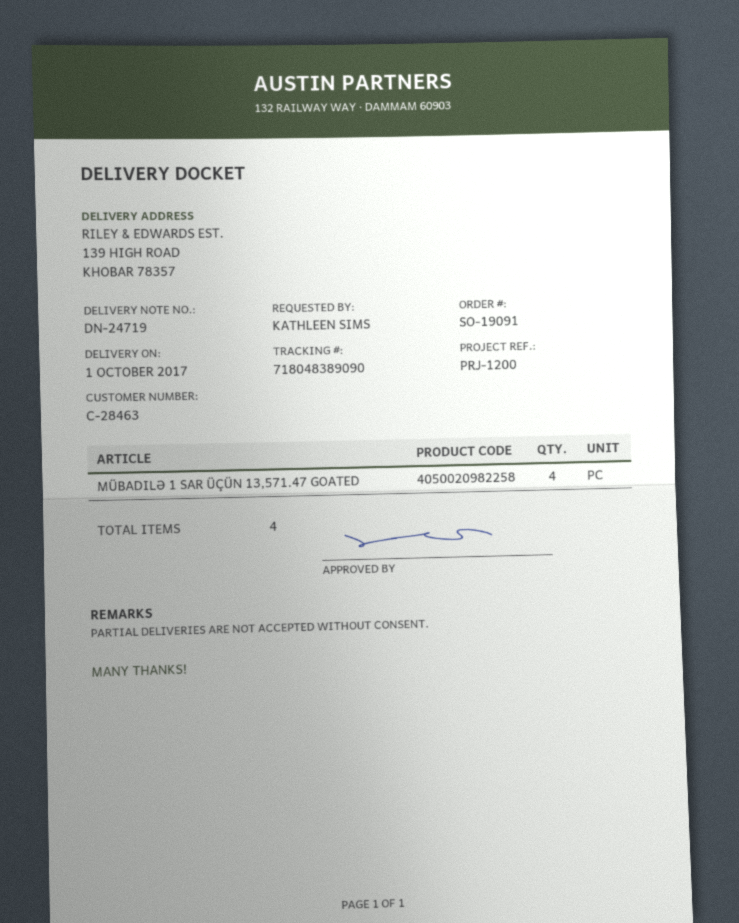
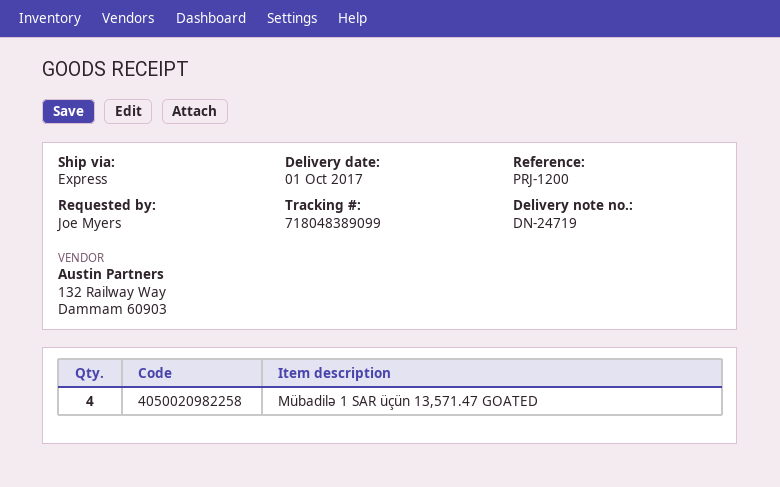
ordered by: KATHLEEN SIMS -> Joe Myers
tracking number: 718048389090 -> 718048389099

